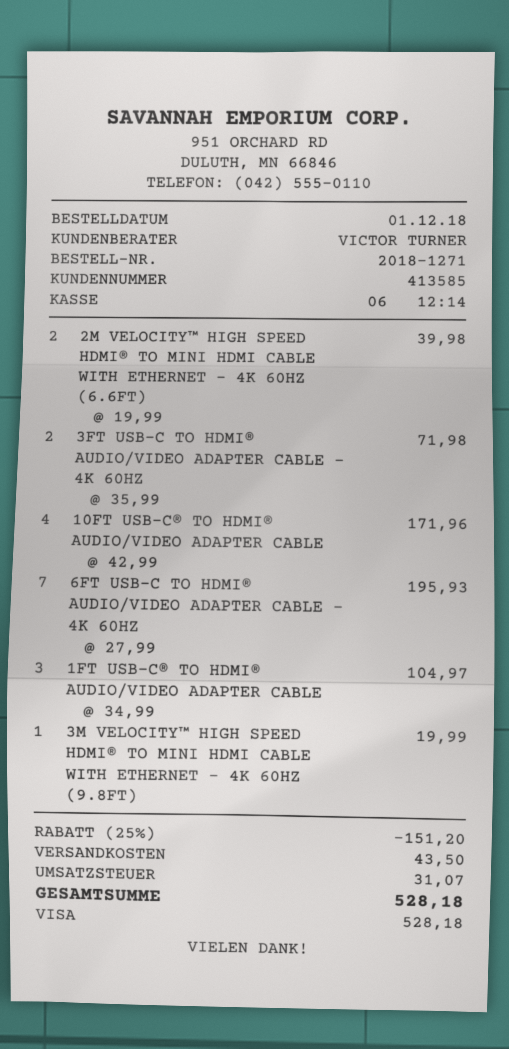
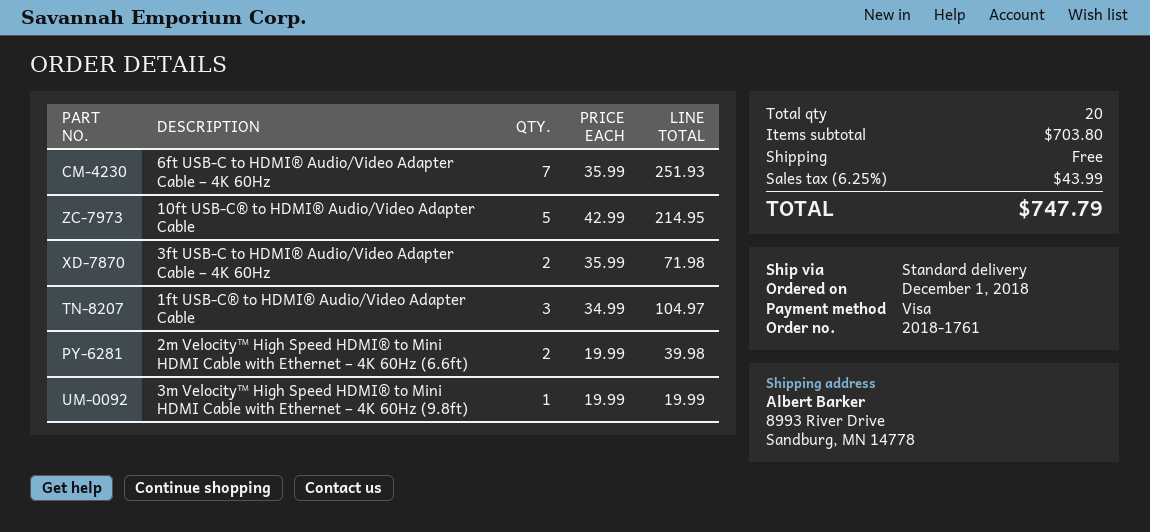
order number: 2018-1271 -> 2018-1761
10FT USB-C® TO HDMI® AUDIO/VIDEO ADAPTER CABLE: 4 x 42.99 = 171.96 -> 5 x 42.99 = 214.95
6FT USB-C TO HDMI® AUDIO/VIDEO ADAPTER CABLE – 4K 60HZ: 7 x 27.99 = 195.93 -> 7 x 35.99 = 251.93
discount: 25% = 151.20 -> none
shipping: 43.50 -> 0.00
tax: 31.07 -> 43.99
total: 528.18 -> 747.79

